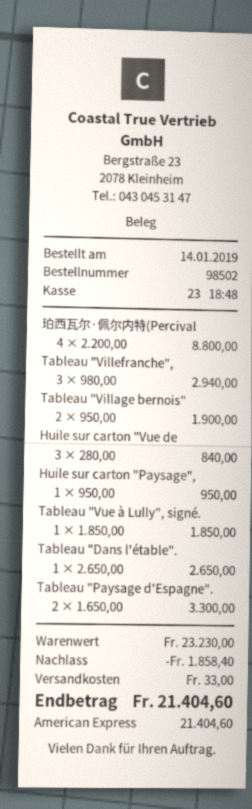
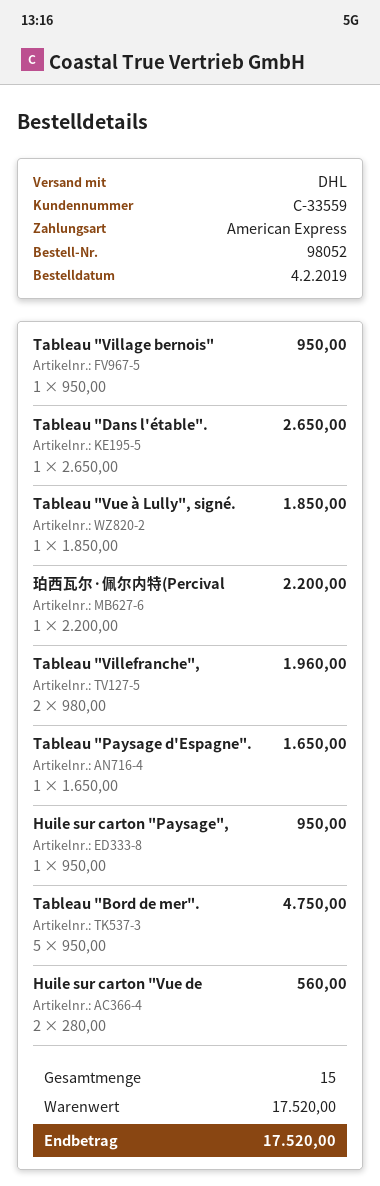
order number: 98502 -> 98052
order date: 2019-01-14 -> 2019-02-04
珀西瓦尔·佩尔内特(Percival: 4 x 2200.00 = 8800.00 -> 1 x 2200.00 = 2200.00
Tableau "Villefranche",: 3 x 980.00 = 2940.00 -> 2 x 980.00 = 1960.00
Tableau "Village bernois": 2 x 950.00 = 1900.00 -> 1 x 950.00 = 950.00
Huile sur carton "Vue de: 3 x 280.00 = 840.00 -> 2 x 280.00 = 560.00
Tableau "Paysage d'Espagne".: 2 x 1650.00 = 3300.00 -> 1 x 1650.00 = 1650.00
Tableau "Bord de mer".: none -> 5 x 950.00 = 4750.00
subtotal: 23230.00 -> 17520.00
discount: 1858.40 -> none
shipping: 33.00 -> none
total: 21404.60 -> 17520.00

